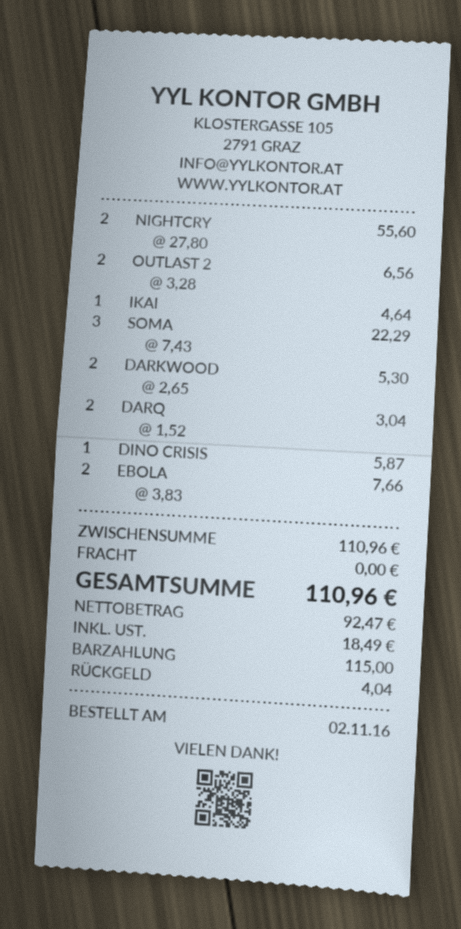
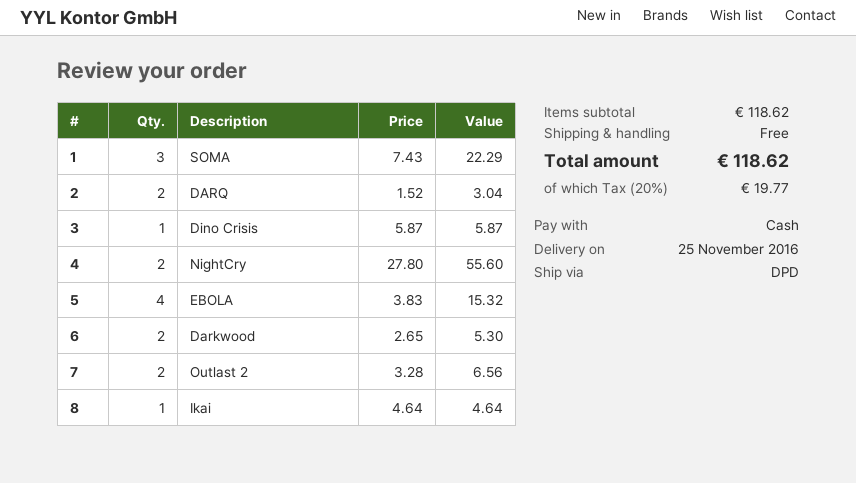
EBOLA: 2 x 3.83 = 7.66 -> 4 x 3.83 = 15.32
subtotal: 110.96 -> 118.62
tax: 18.49 -> 19.77
total: 110.96 -> 118.62

